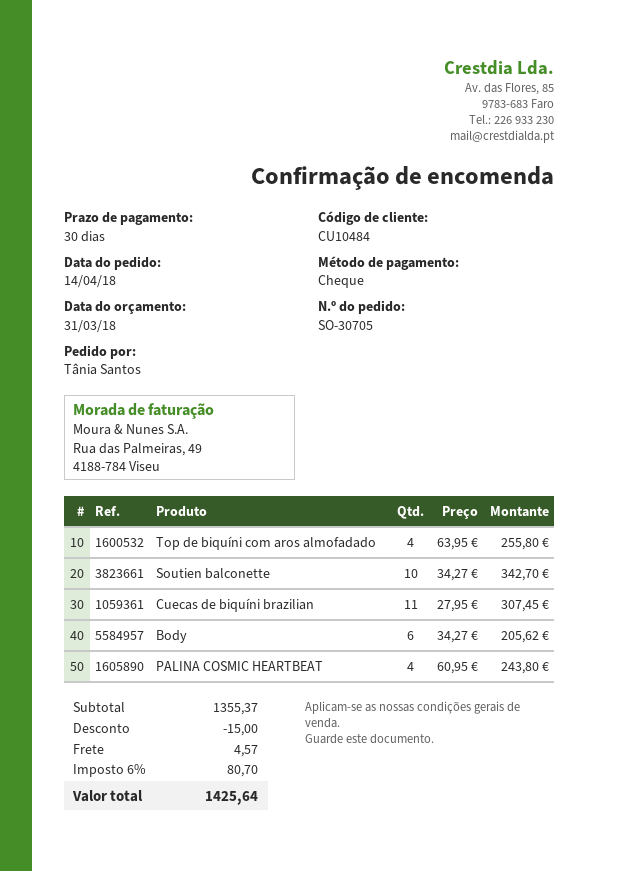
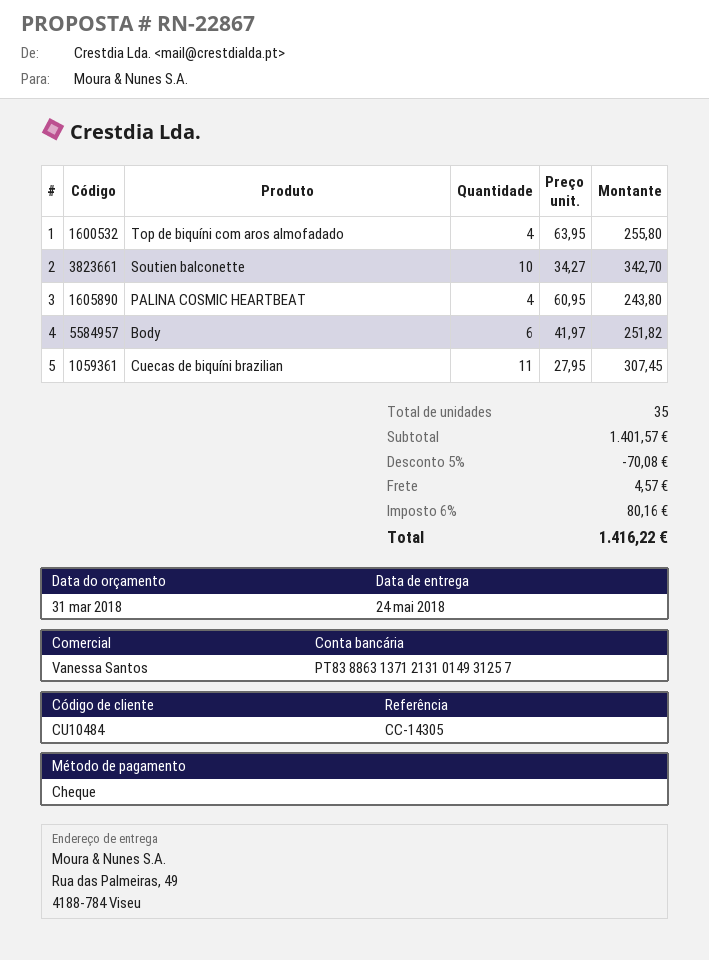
Body: 6 x 34.27 = 205.62 -> 6 x 41.97 = 251.82
subtotal: 1355.37 -> 1401.57
discount: 15.00 -> 70.08
tax: 6% = 80.70 -> 6% = 80.16
total: 1425.64 -> 1416.22

